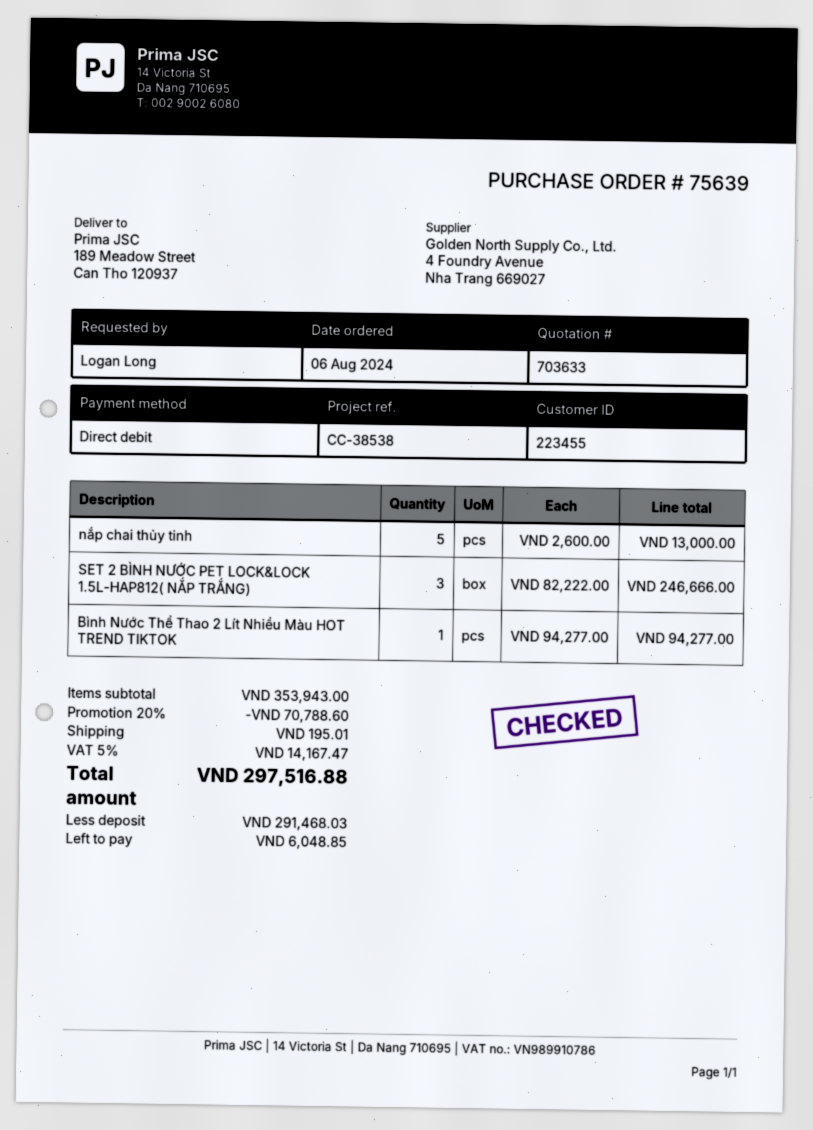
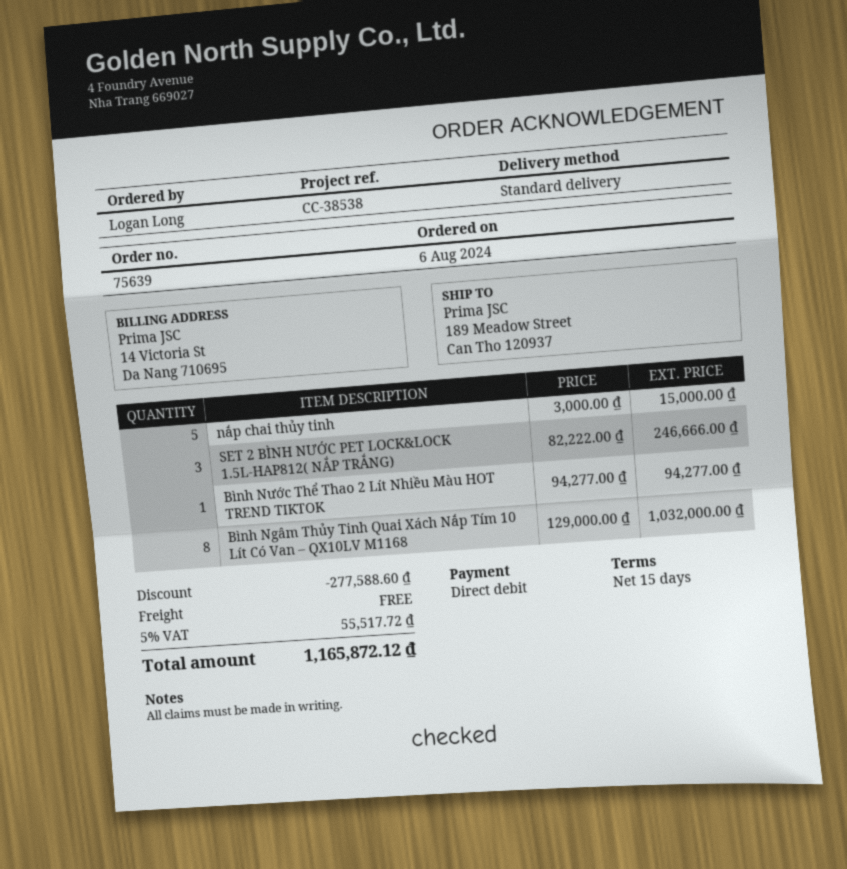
nắp chai thủy tinh: 5 x 2600.00 = 13000.00 -> 5 x 3000.00 = 15000.00
Bình Ngâm Thủy Tinh Quai Xách Nắp Tím 10 Lít Có Van – QX10LV M1168: none -> 8 x 129000.00 = 1032000.00
discount: 70788.60 -> 277588.60
shipping: 195.01 -> 0.00
tax: 5% = 14167.47 -> 5% = 55517.72
total: 297516.88 -> 1165872.12

